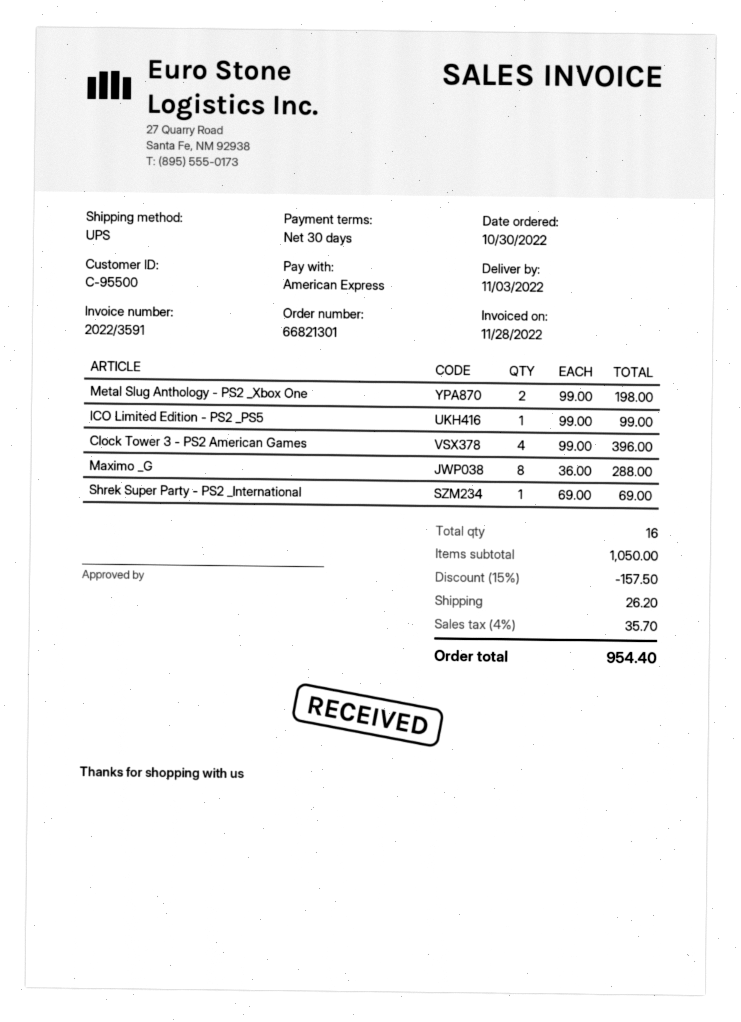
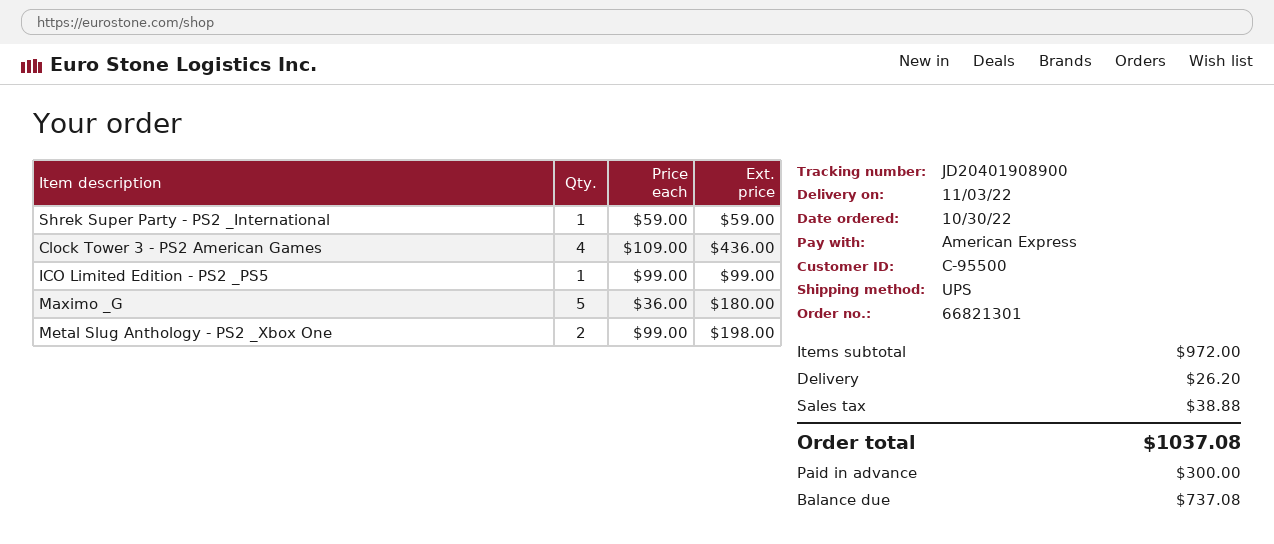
Clock Tower 3 - PS2 American Games: 4 x 99.00 = 396.00 -> 4 x 109.00 = 436.00
Maximo _G: 8 x 36.00 = 288.00 -> 5 x 36.00 = 180.00
Shrek Super Party - PS2 _International: 1 x 69.00 = 69.00 -> 1 x 59.00 = 59.00
subtotal: 1050.00 -> 972.00
discount: 15% = 157.50 -> none
tax: 35.70 -> 38.88
total: 954.40 -> 1037.08

